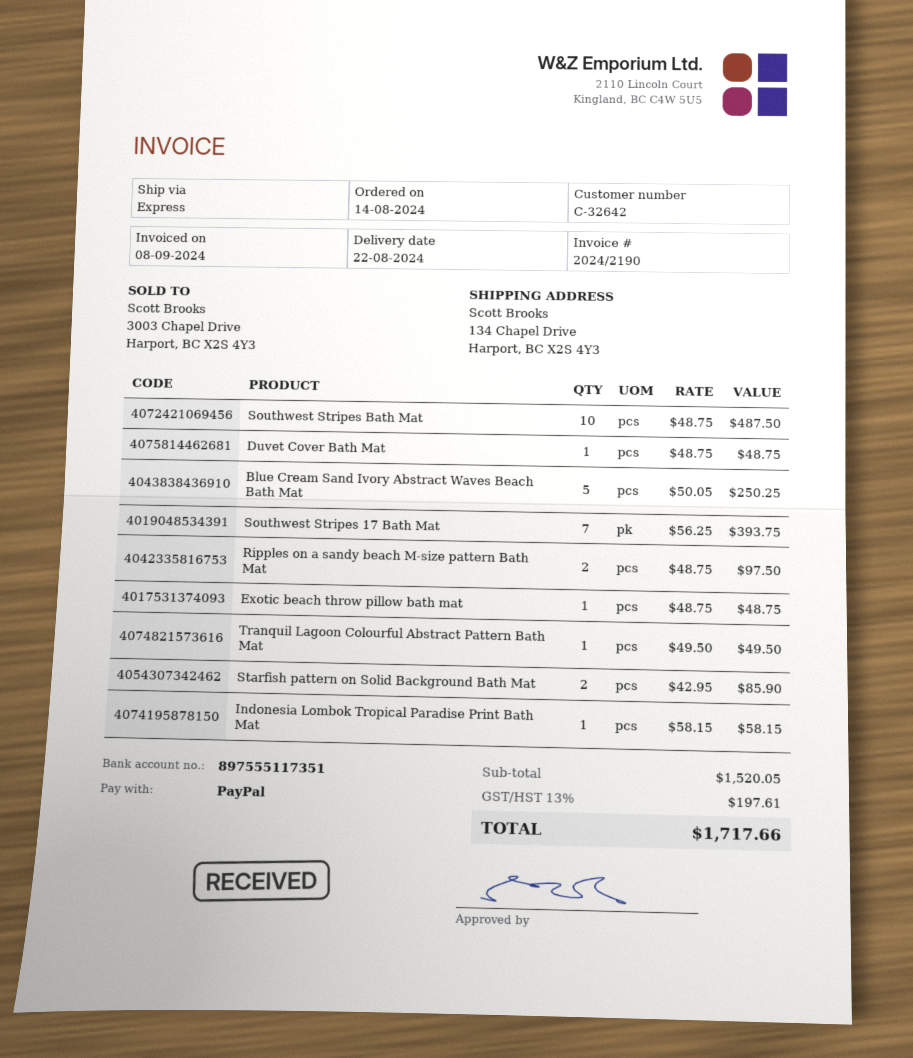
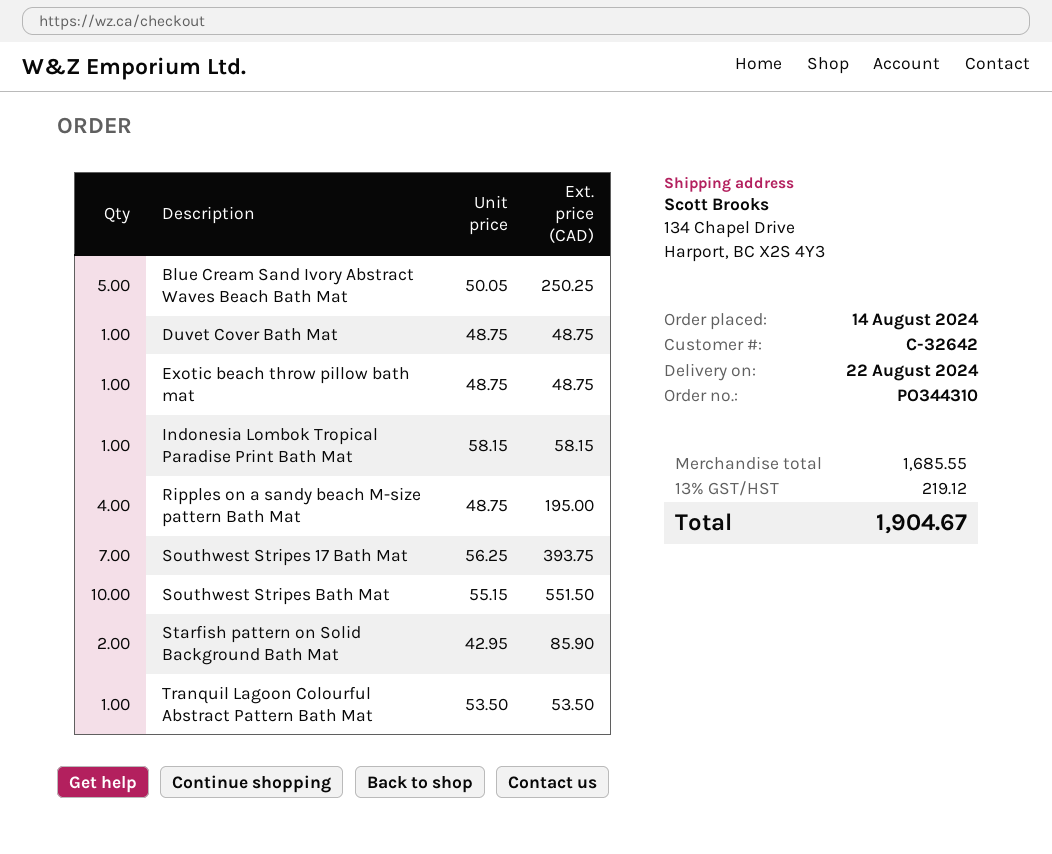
Southwest Stripes Bath Mat: 10 x 48.75 = 487.50 -> 10 x 55.15 = 551.50
Ripples on a sandy beach M-size pattern Bath Mat: 2 x 48.75 = 97.50 -> 4 x 48.75 = 195.00
Tranquil Lagoon Colourful Abstract Pattern Bath Mat: 1 x 49.50 = 49.50 -> 1 x 53.50 = 53.50
subtotal: 1520.05 -> 1685.55
tax: 13% = 197.61 -> 13% = 219.12
total: 1717.66 -> 1904.67

